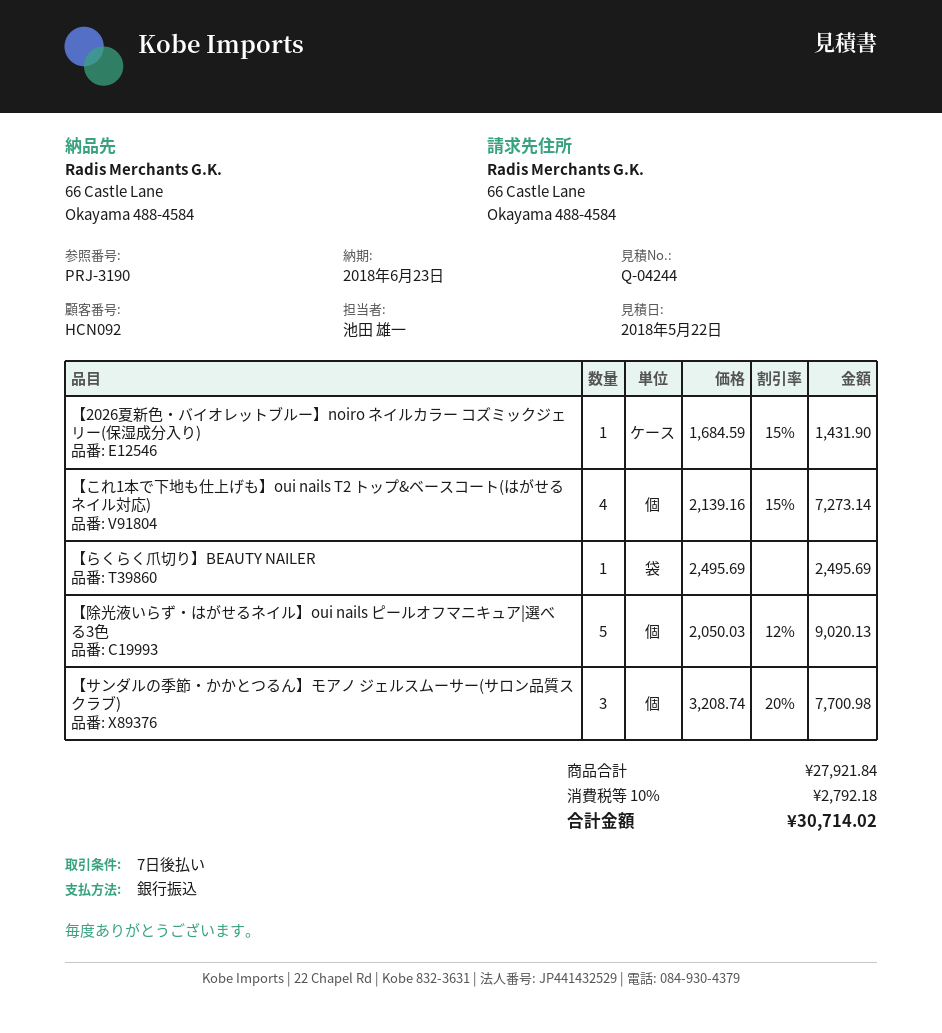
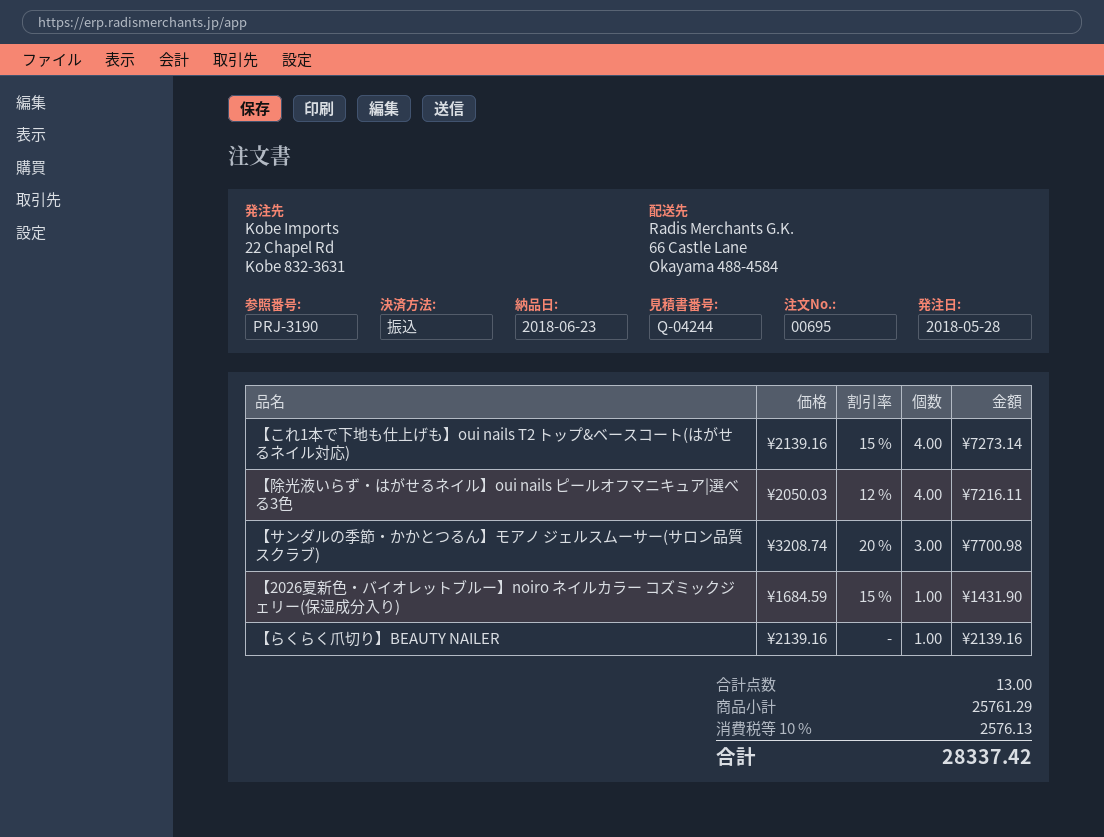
【らくらく爪切り】BEAUTY NAILER: 1 x 2495.69 = 2495.69 -> 1 x 2139.16 = 2139.16
【除光液いらず・はがせるネイル】oui nails ピールオフマニキュア|選べる3色: 5 x 2050.03 - 12% = 9020.13 -> 4 x 2050.03 - 12% = 7216.11
subtotal: 27921.84 -> 25761.29
tax: 10% = 2792.18 -> 10% = 2576.13
total: 30714.02 -> 28337.42

